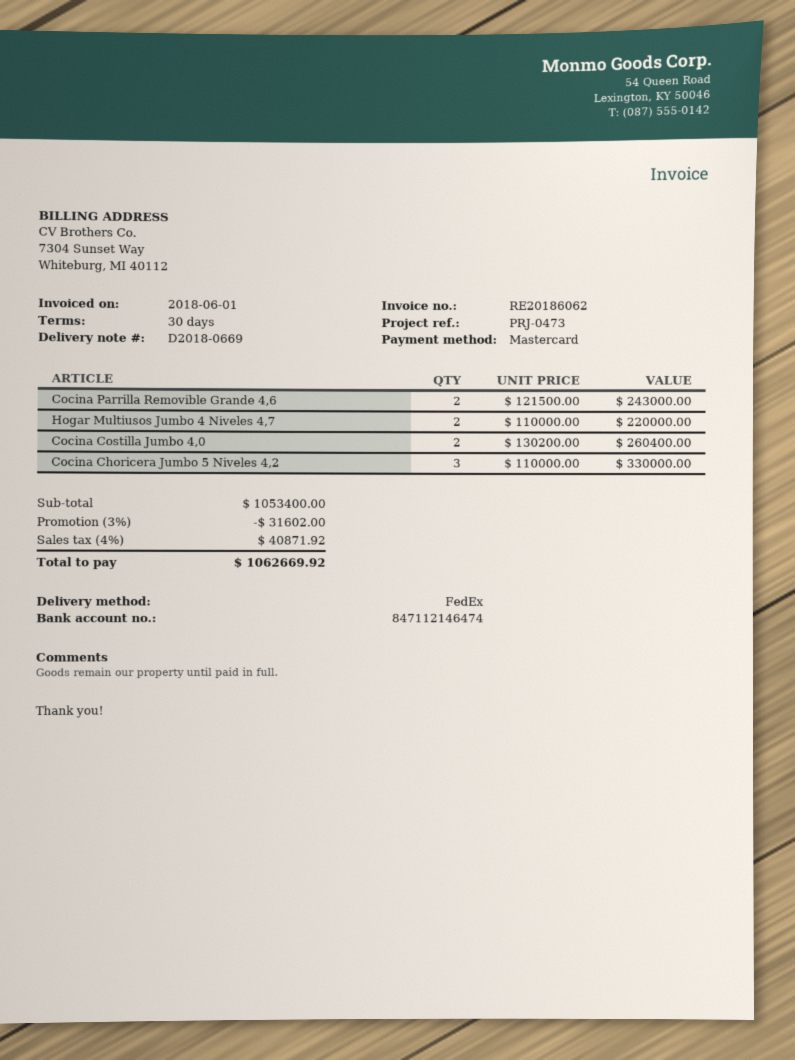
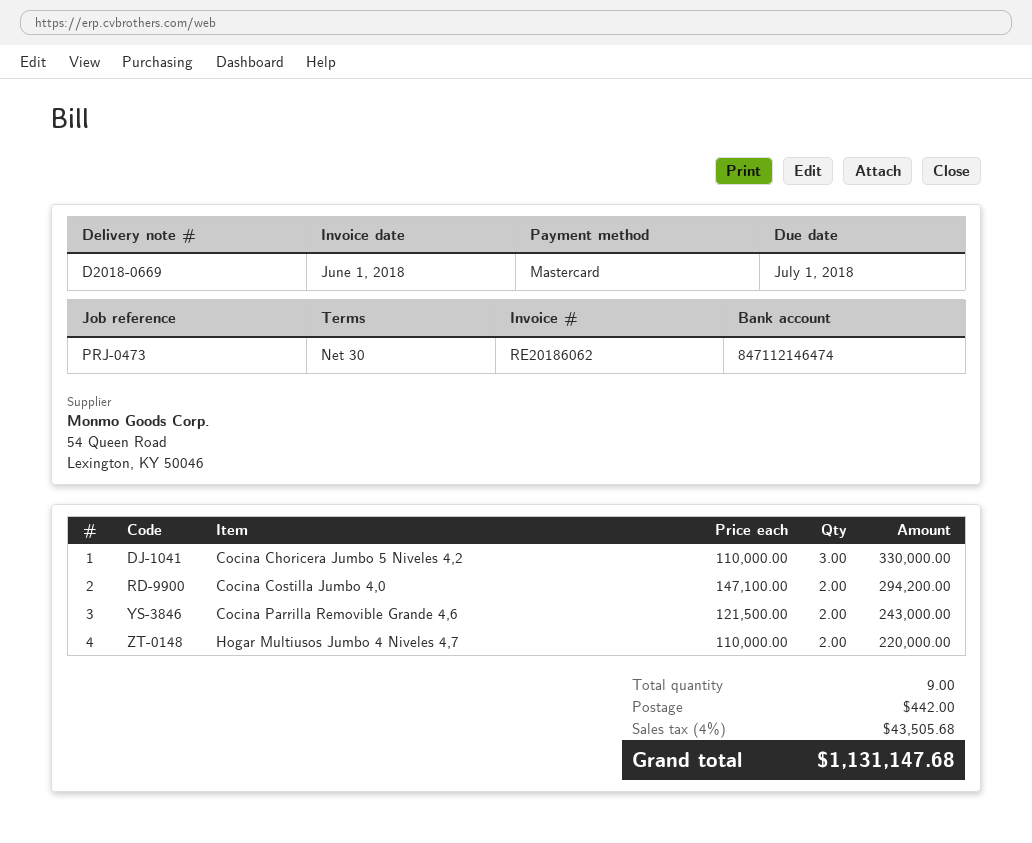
Cocina Costilla Jumbo 4,0: 2 x 130200.00 = 260400.00 -> 2 x 147100.00 = 294200.00
discount: 3% = 31602.00 -> none
shipping: none -> 442.00
tax: 4% = 40871.92 -> 4% = 43505.68
total: 1062669.92 -> 1131147.68

